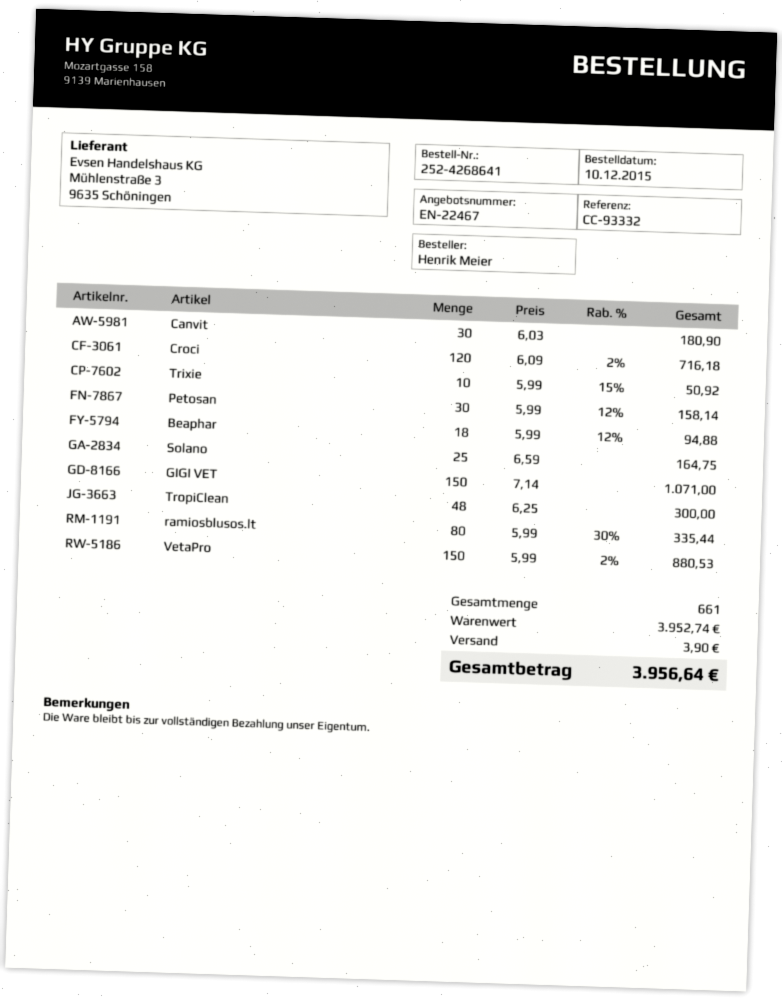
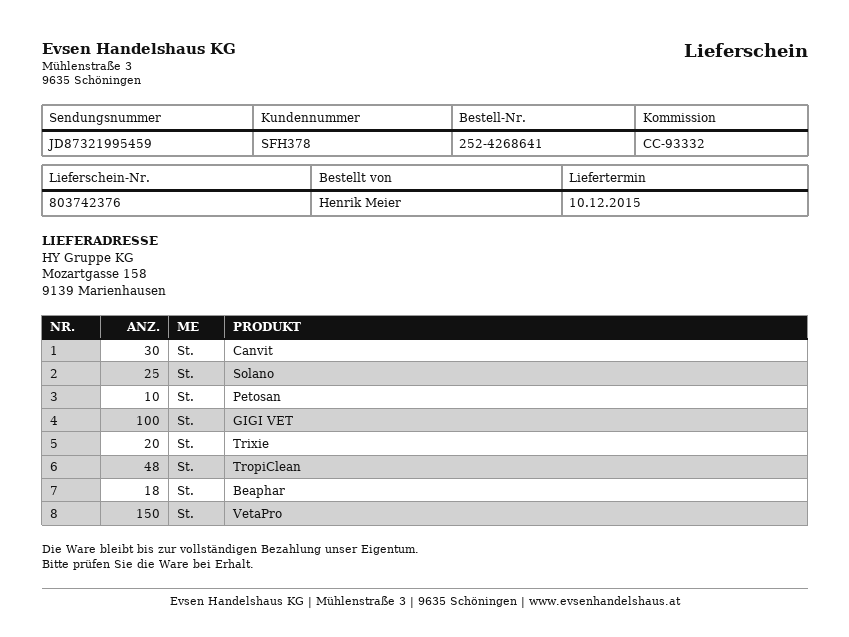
Croci: 120 -> none
Trixie: 10 -> 20
Petosan: 30 -> 10
GIGI VET: 150 -> 100
ramiosblusos.lt: 80 -> none

